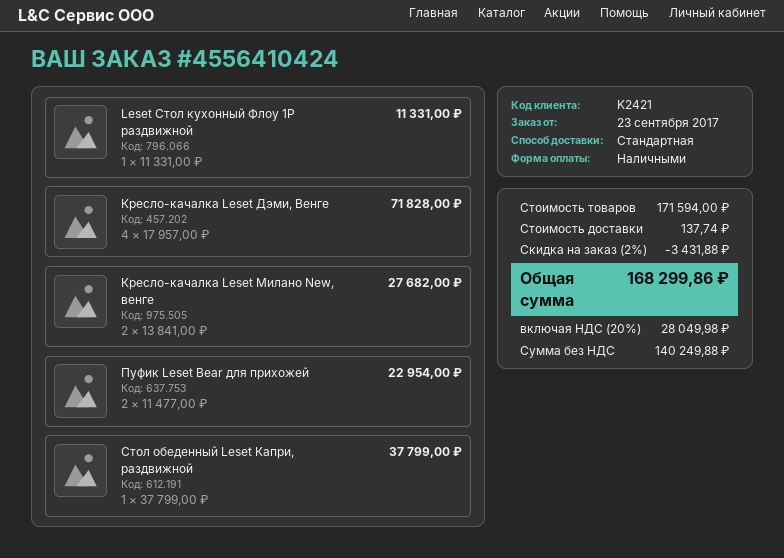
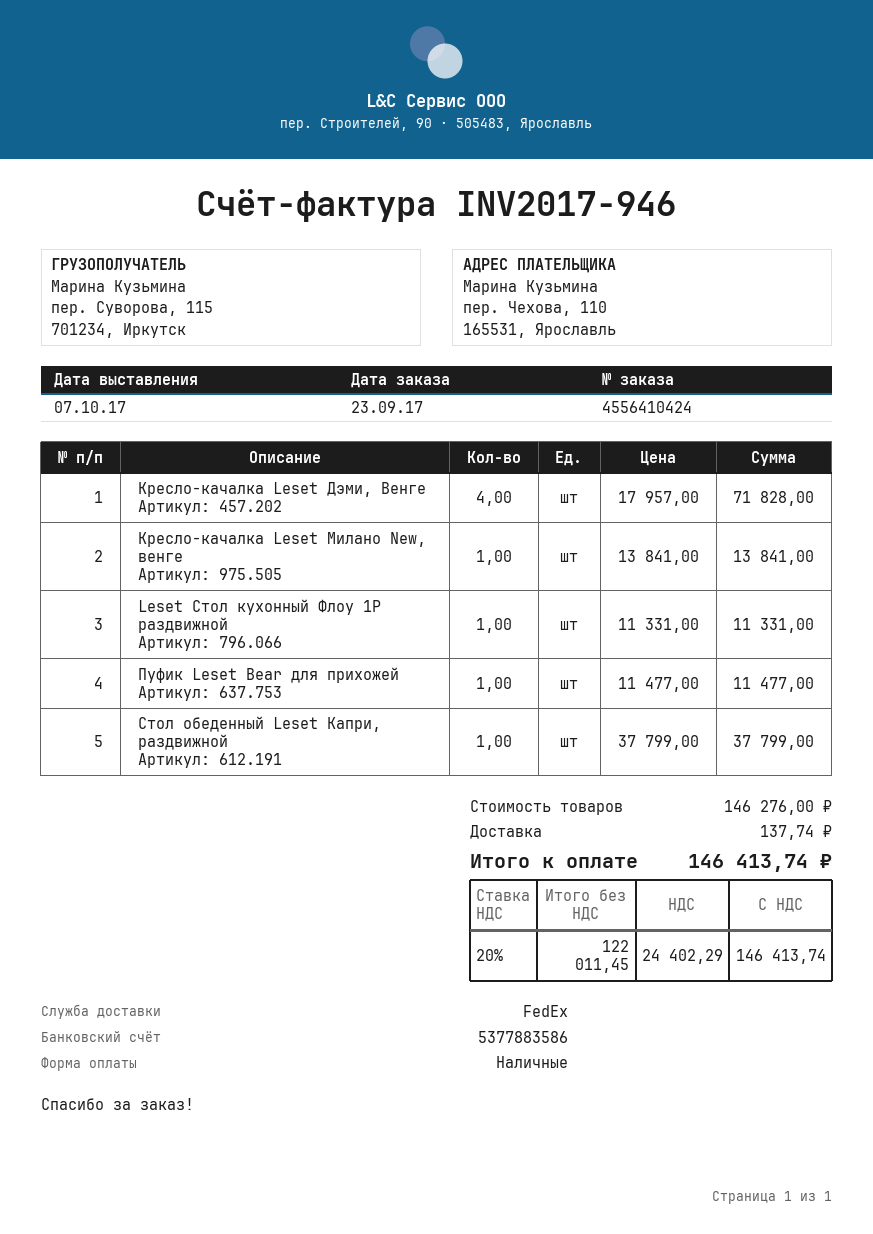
shipping method: standard -> FedEx
Кресло-качалка Leset Милано New, венге: 2 x 13841.00 = 27682.00 -> 1 x 13841.00 = 13841.00
Пуфик Leset Bear для прихожей: 2 x 11477.00 = 22954.00 -> 1 x 11477.00 = 11477.00
subtotal: 171594.00 -> 146276.00
discount: 2% = 3431.88 -> none
net: 140249.88 -> 122011.45
tax: 20% = 28049.98 -> 20% = 24402.29
total: 168299.86 -> 146413.74

